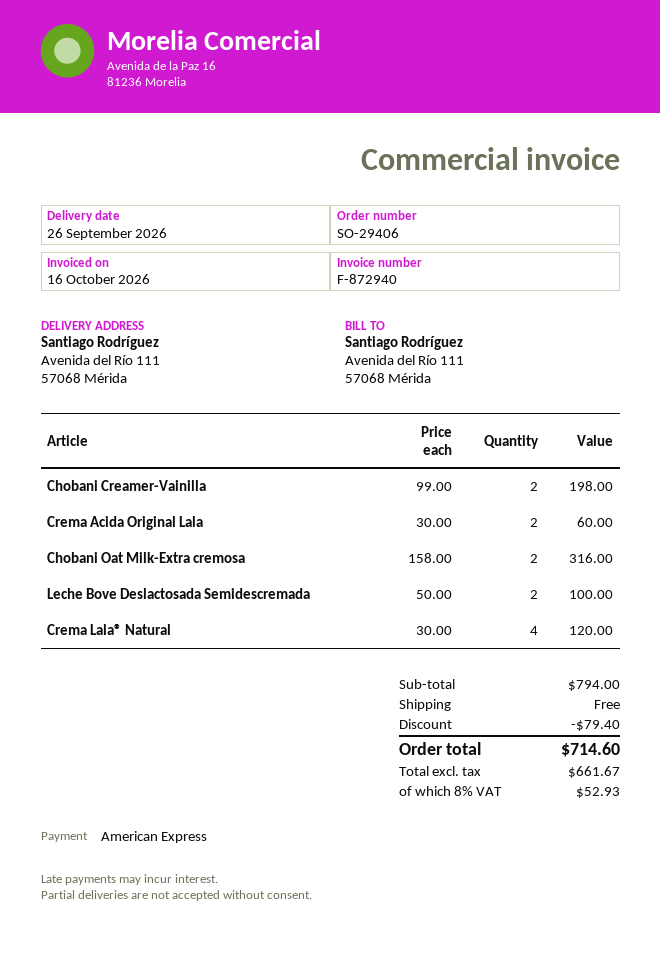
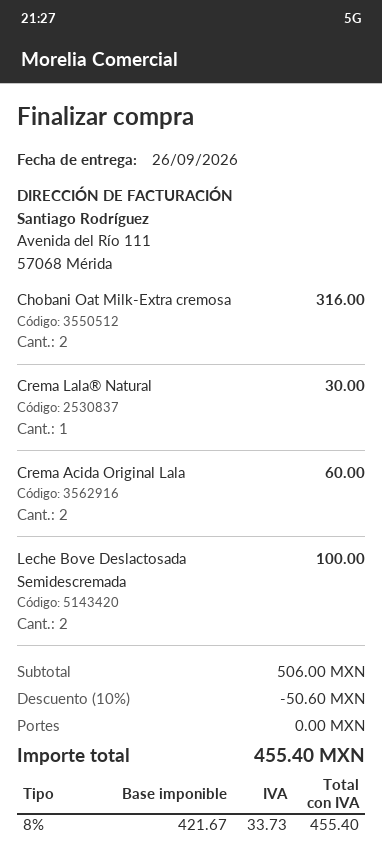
Chobani Creamer-Vainilla: 2 for 198.00 -> none
Crema Lala® Natural: 4 for 120.00 -> 1 for 30.00
subtotal: 794.00 -> 506.00
discount: 79.40 -> 50.60
net: 661.67 -> 421.67
tax: 8% = 52.93 -> 8% = 33.73
total: 714.60 -> 455.40

